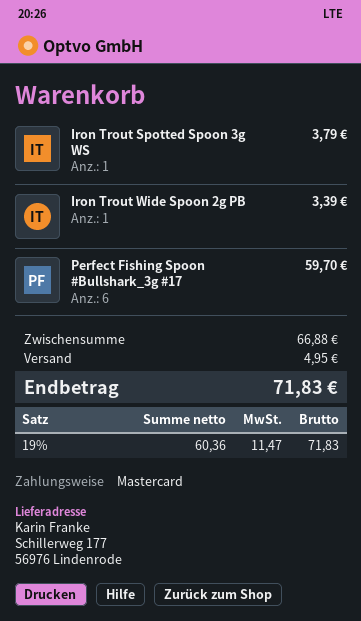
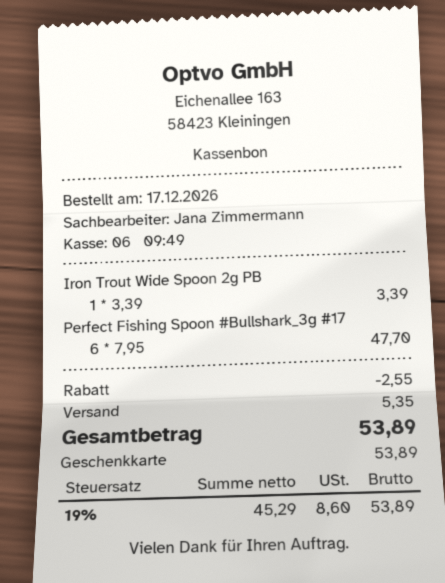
payment method: Mastercard -> gift card
Iron Trout Spotted Spoon 3g WS: 1 for 3.79 -> none
Perfect Fishing Spoon #Bullshark_3g #17: 6 for 59.70 -> 6 for 47.70
discount: none -> 2.55
shipping: 4.95 -> 5.35
net: 60.36 -> 45.29
tax: 19% = 11.47 -> 19% = 8.60
total: 71.83 -> 53.89

